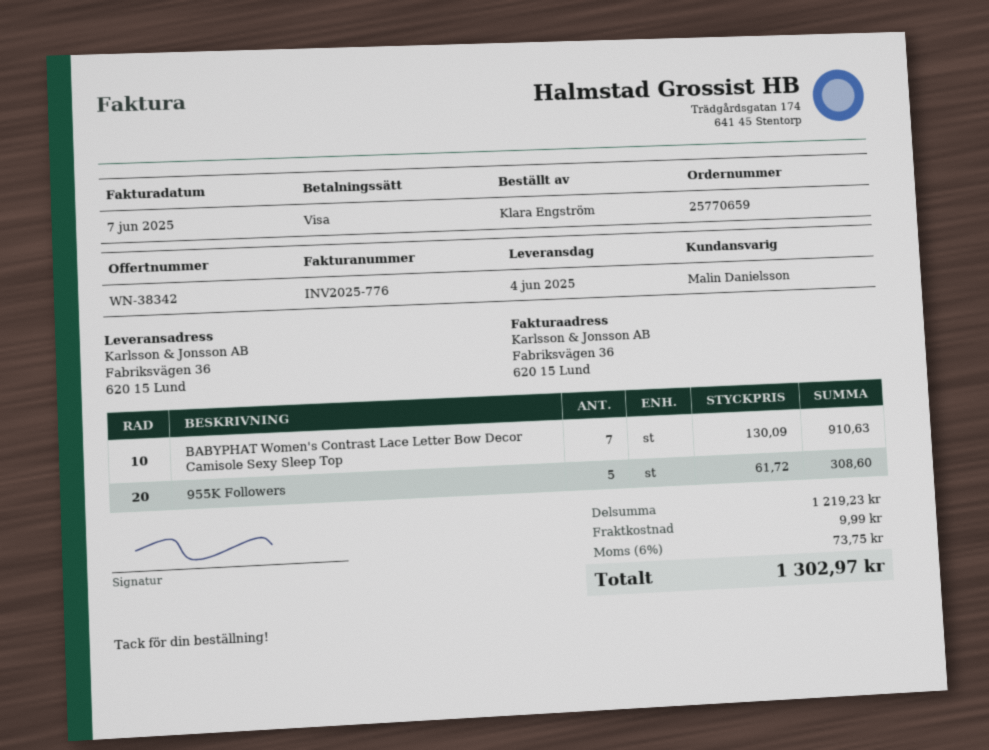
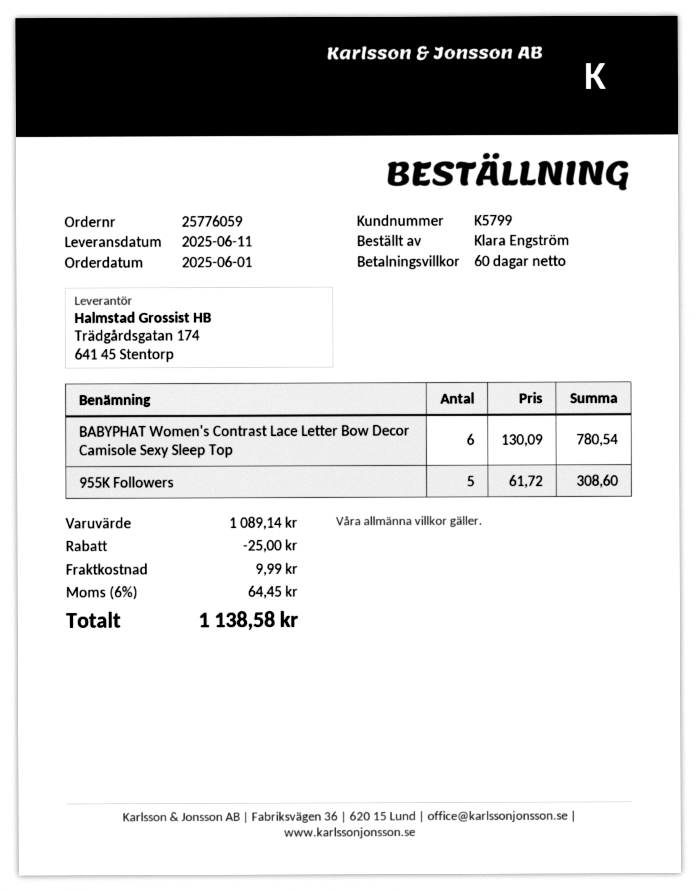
order number: 25770659 -> 25776059
delivery date: 2025-06-04 -> 2025-06-11
BABYPHAT Women's Contrast Lace Letter Bow Decor Camisole Sexy Sleep Top: 7 x 130.09 = 910.63 -> 6 x 130.09 = 780.54
subtotal: 1219.23 -> 1089.14
discount: none -> 25.00
tax: 6% = 73.75 -> 6% = 64.45
total: 1302.97 -> 1138.58

